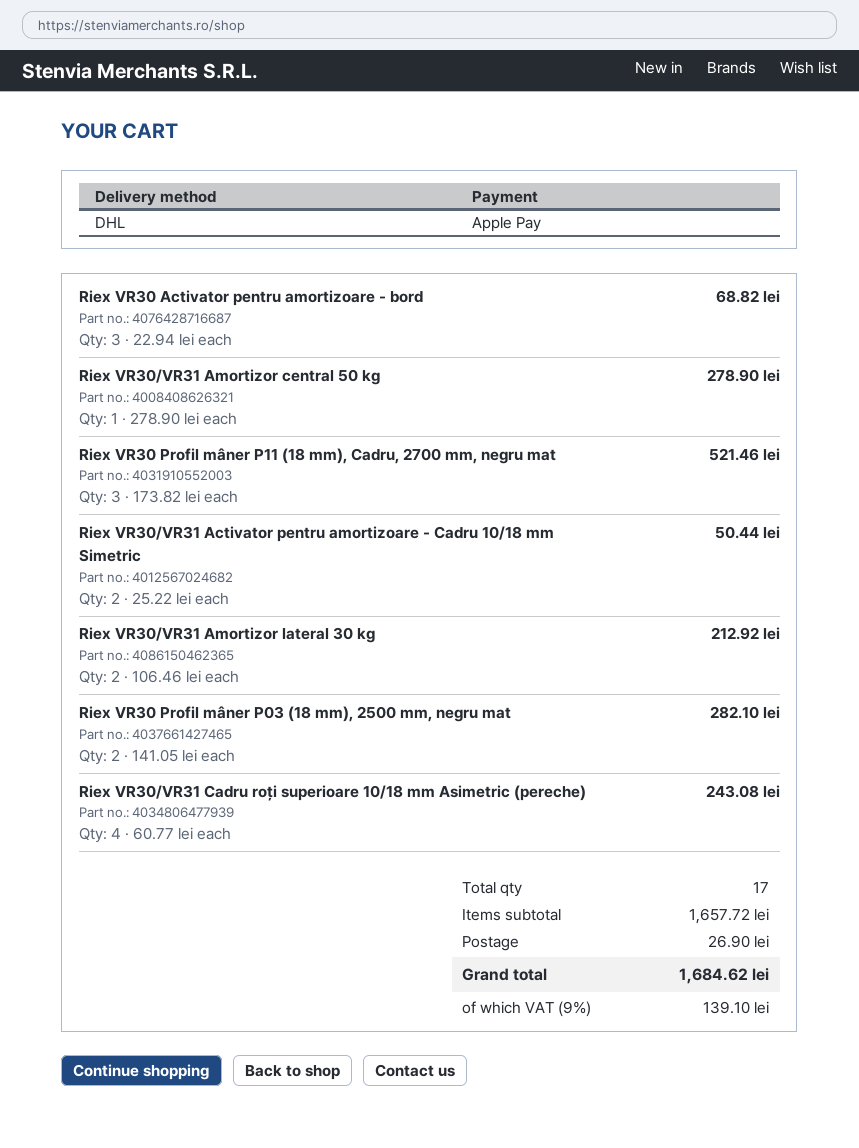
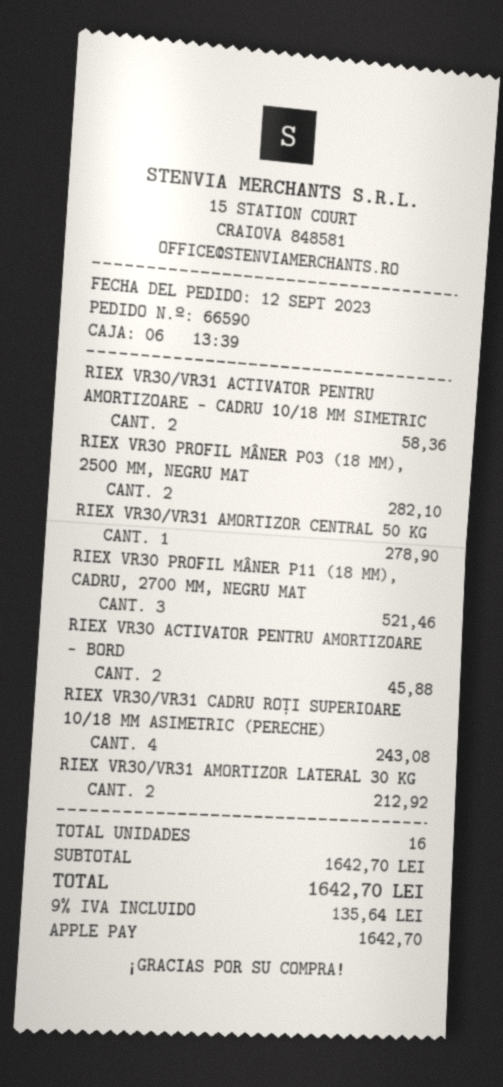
Riex VR30 Activator pentru amortizoare - bord: 3 for 68.82 -> 2 for 45.88
Riex VR30/VR31 Activator pentru amortizoare - Cadru 10/18 mm Simetric: 2 for 50.44 -> 2 for 58.36
total quantity: 17 -> 16
subtotal: 1657.72 -> 1642.70
shipping: 26.90 -> none
tax: 9% = 139.10 -> 9% = 135.64
total: 1684.62 -> 1642.70

